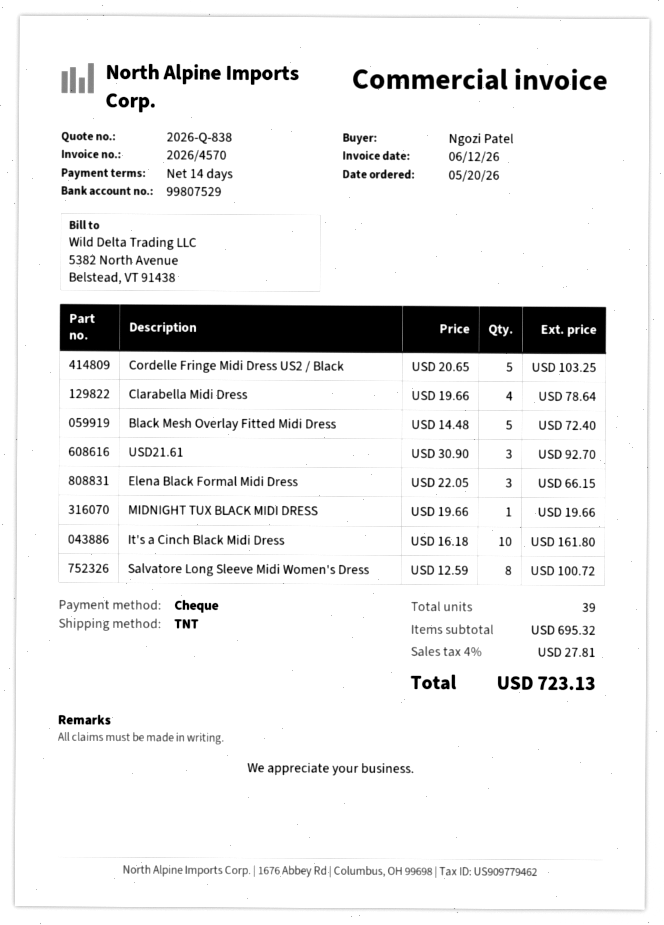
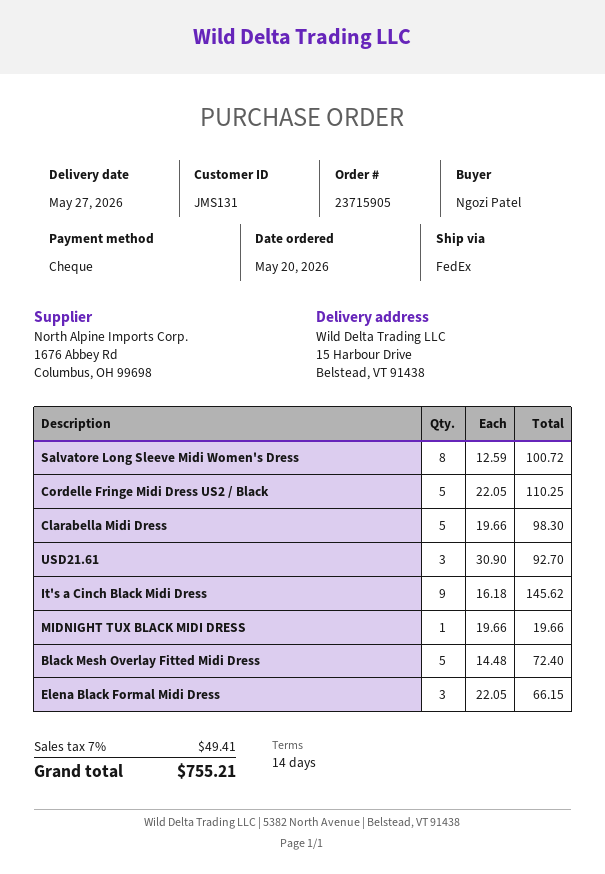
shipping method: TNT -> FedEx
Cordelle Fringe Midi Dress US2 / Black: 5 x 20.65 = 103.25 -> 5 x 22.05 = 110.25
Clarabella Midi Dress: 4 x 19.66 = 78.64 -> 5 x 19.66 = 98.30
It's a Cinch Black Midi Dress: 10 x 16.18 = 161.80 -> 9 x 16.18 = 145.62
tax: 4% = 27.81 -> 7% = 49.41
total: 723.13 -> 755.21

